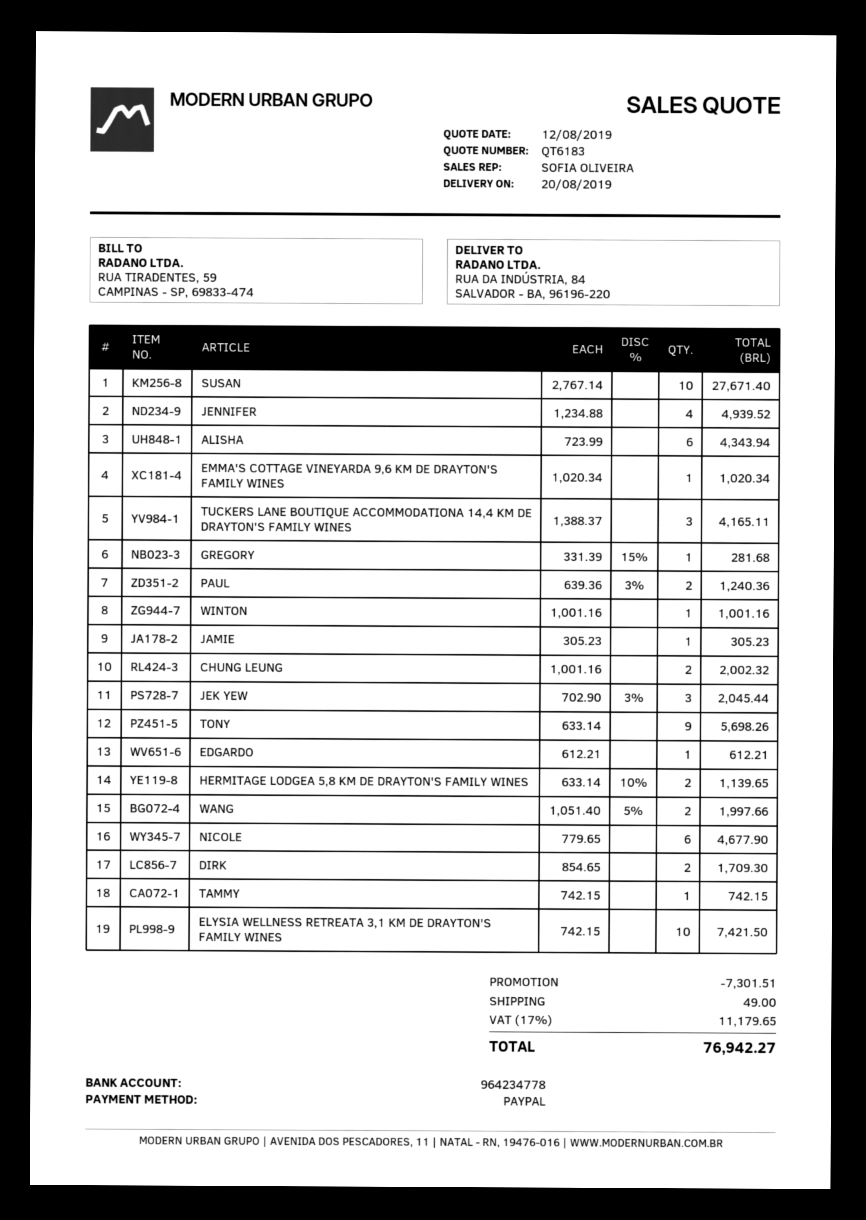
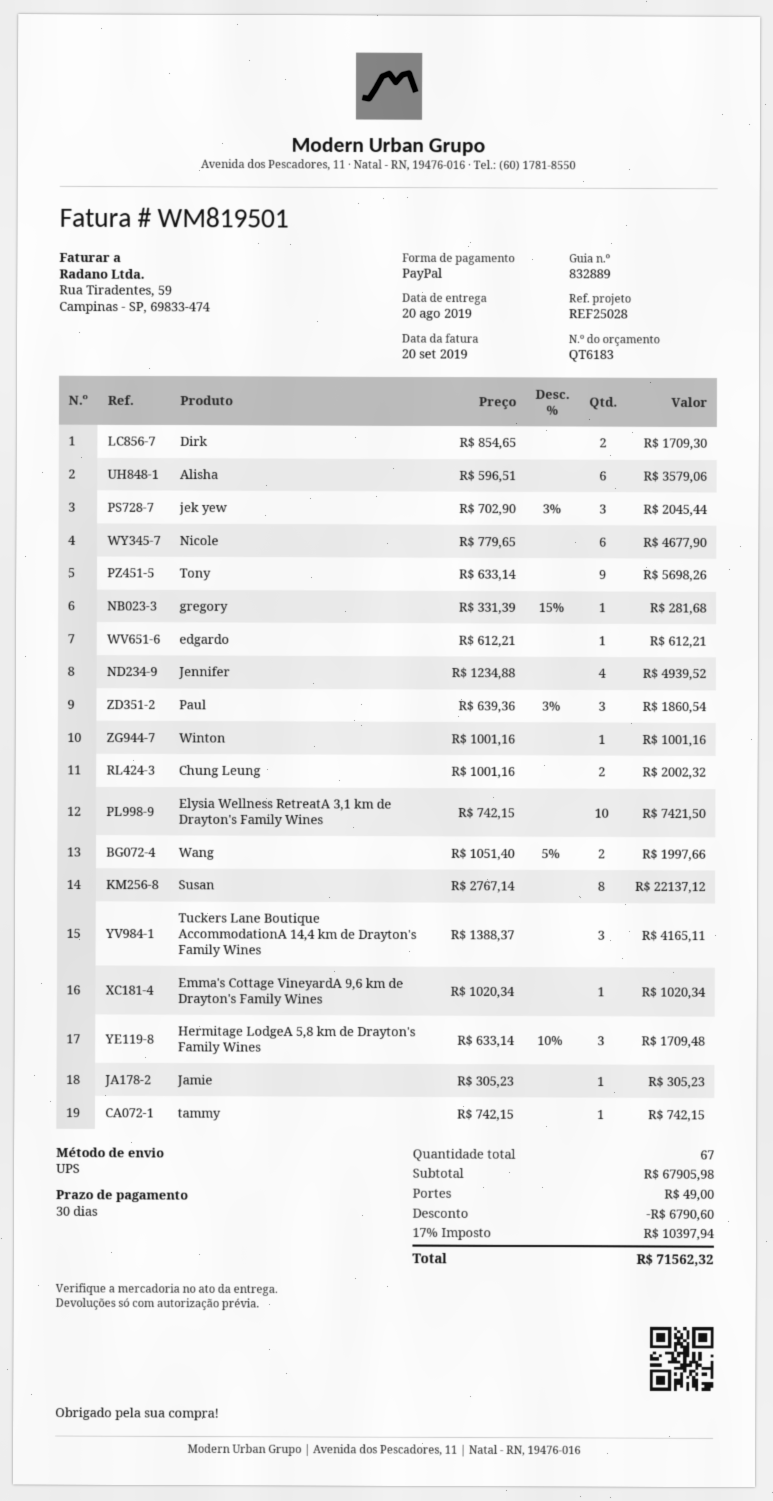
SUSAN: 10 x 2767.14 = 27671.40 -> 8 x 2767.14 = 22137.12
ALISHA: 6 x 723.99 = 4343.94 -> 6 x 596.51 = 3579.06
PAUL: 2 x 639.36 - 3% = 1240.36 -> 3 x 639.36 - 3% = 1860.54
HERMITAGE LODGEA 5,8 KM DE DRAYTON'S FAMILY WINES: 2 x 633.14 - 10% = 1139.65 -> 3 x 633.14 - 10% = 1709.48
discount: 7301.51 -> 6790.60
tax: 17% = 11179.65 -> 17% = 10397.94
total: 76942.27 -> 71562.32

